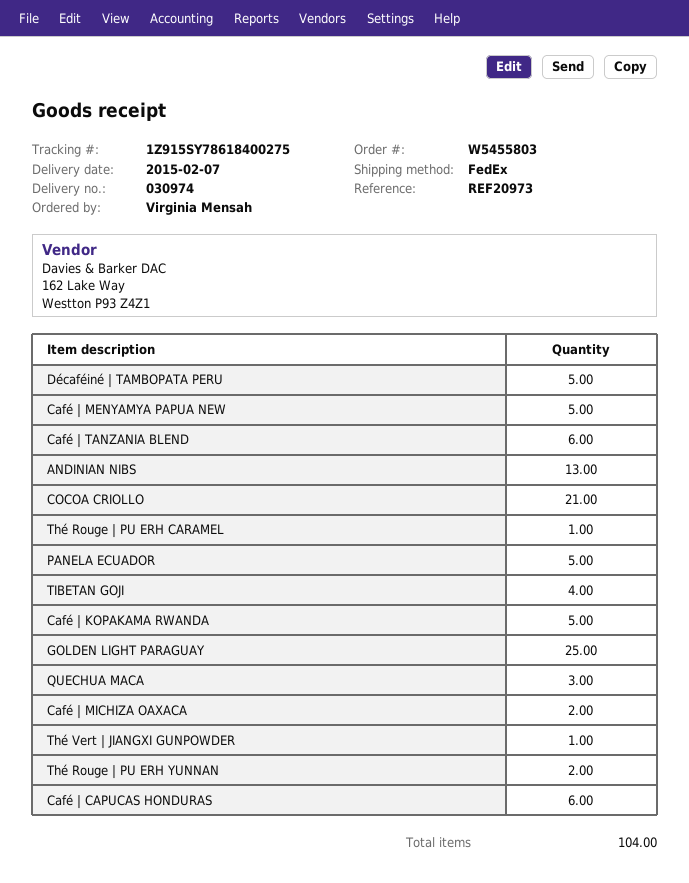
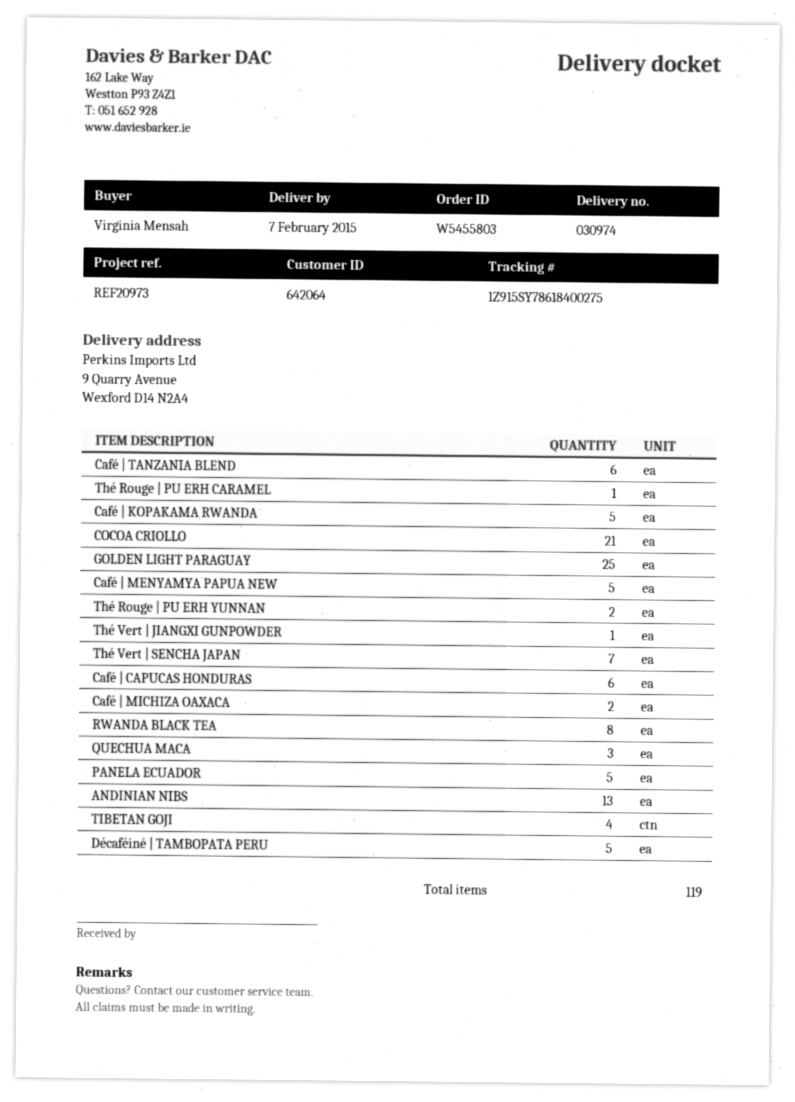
Thé Vert | SENCHA JAPAN: none -> 7
RWANDA BLACK TEA: none -> 8
total quantity: 104 -> 119

